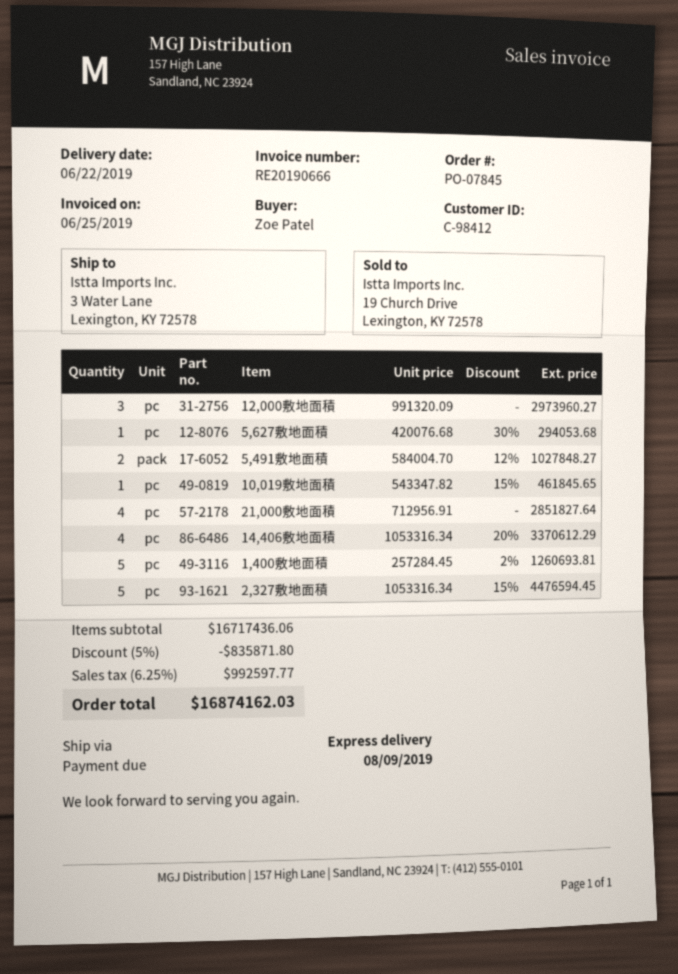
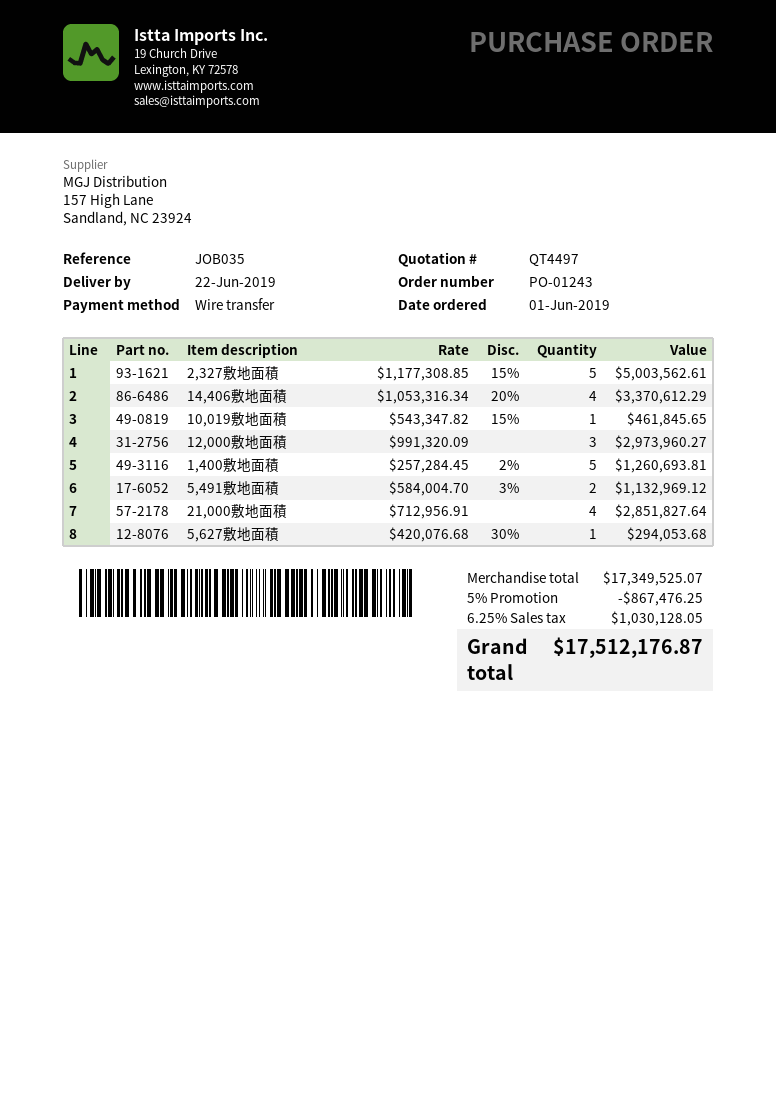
order number: PO-07845 -> PO-01243
5,491敷地面積: 2 x 584004.70 - 12% = 1027848.27 -> 2 x 584004.70 - 3% = 1132969.12
2,327敷地面積: 5 x 1053316.34 - 15% = 4476594.45 -> 5 x 1177308.85 - 15% = 5003562.61
subtotal: 16717436.06 -> 17349525.07
discount: 5% = 835871.80 -> 5% = 867476.25
tax: 6.25% = 992597.77 -> 6.25% = 1030128.05
total: 16874162.03 -> 17512176.87

